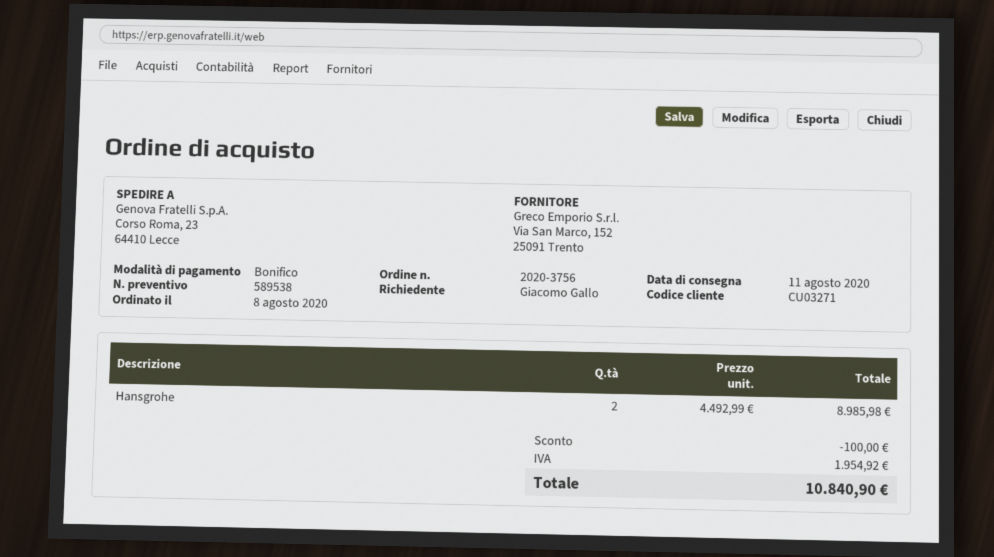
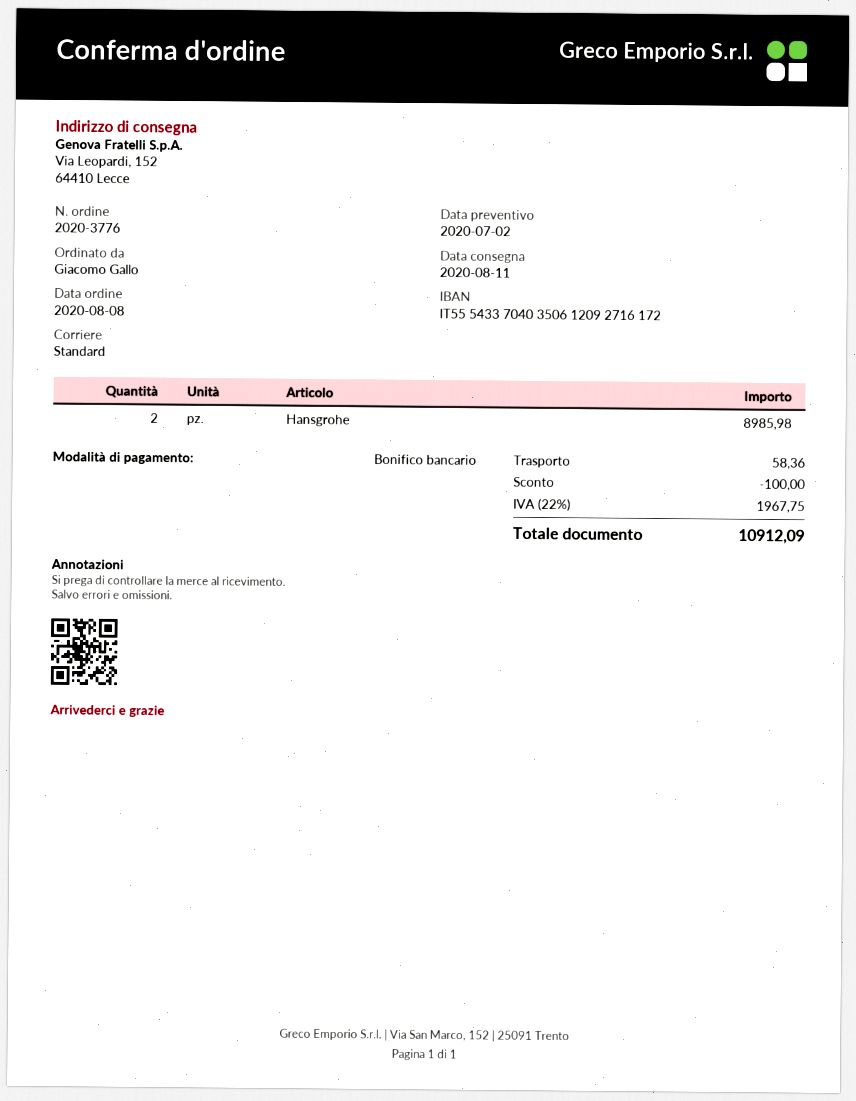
order number: 2020-3756 -> 2020-3776
ship to: Corso Roma, 23, 64410 Lecce -> Via Leopardi, 152, 64410 Lecce
shipping: none -> 58.36
tax: 1954.92 -> 1967.75
total: 10840.90 -> 10912.09

